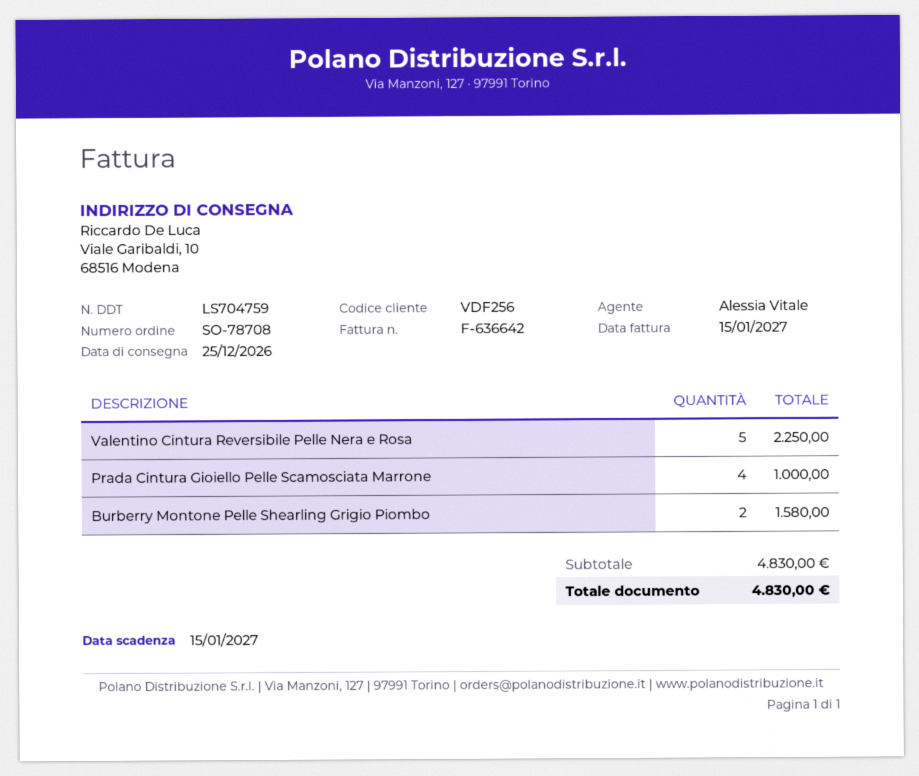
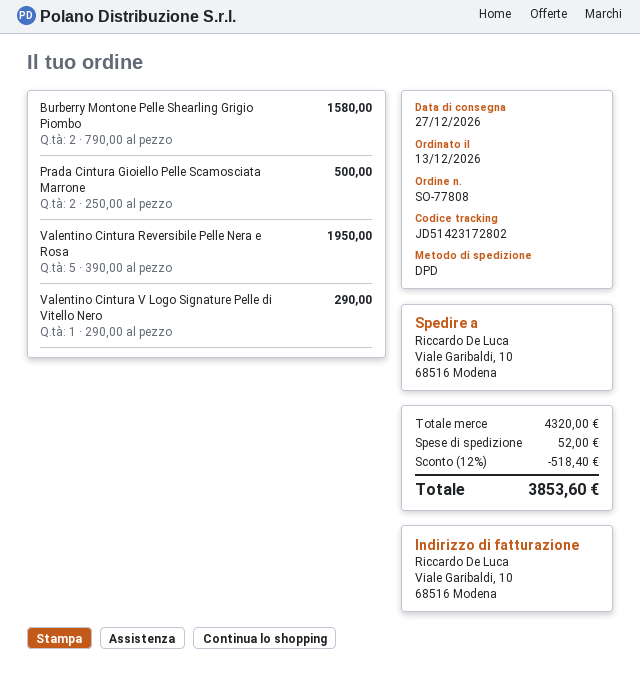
order number: SO-78708 -> SO-77808
delivery date: 2026-12-25 -> 2026-12-27
Valentino Cintura Reversibile Pelle Nera e Rosa: 5 for 2250.00 -> 5 for 1950.00
Prada Cintura Gioiello Pelle Scamosciata Marrone: 4 for 1000.00 -> 2 for 500.00
Valentino Cintura V Logo Signature Pelle di Vitello Nero: none -> 1 for 290.00
subtotal: 4830.00 -> 4320.00
discount: none -> 12% = 518.40
shipping: none -> 52.00
total: 4830.00 -> 3853.60

